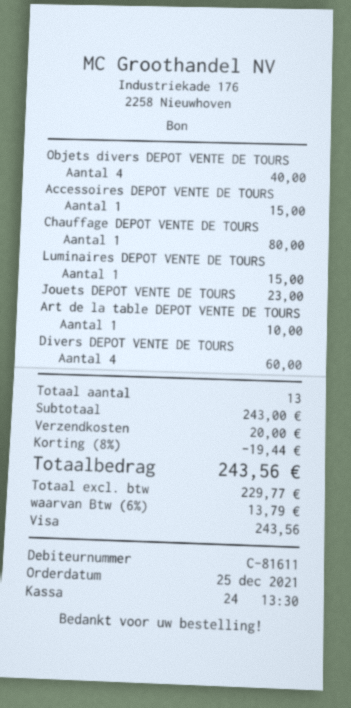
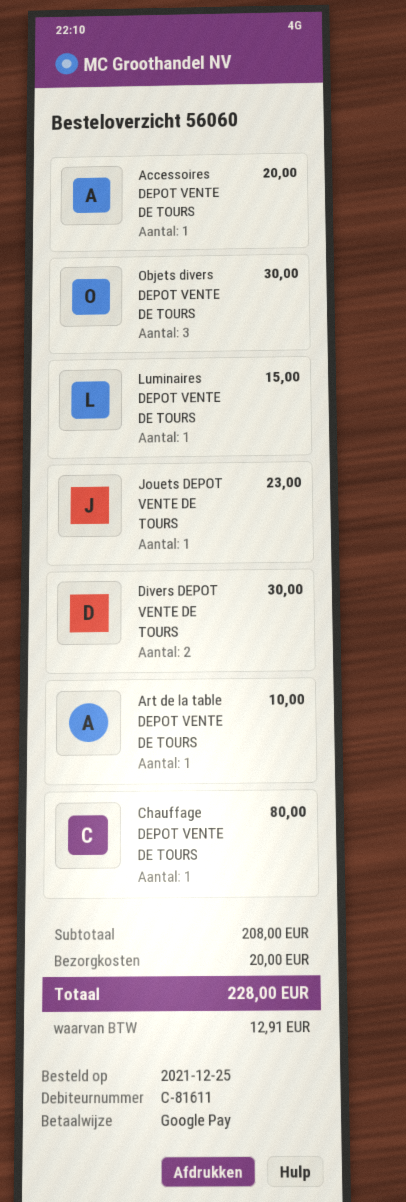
payment method: Visa -> Google Pay
Objets divers DEPOT VENTE DE TOURS: 4 for 40.00 -> 3 for 30.00
Accessoires DEPOT VENTE DE TOURS: 1 for 15.00 -> 1 for 20.00
Divers DEPOT VENTE DE TOURS: 4 for 60.00 -> 2 for 30.00
subtotal: 243.00 -> 208.00
discount: 8% = 19.44 -> none
tax: 13.79 -> 12.91
total: 243.56 -> 228.00

